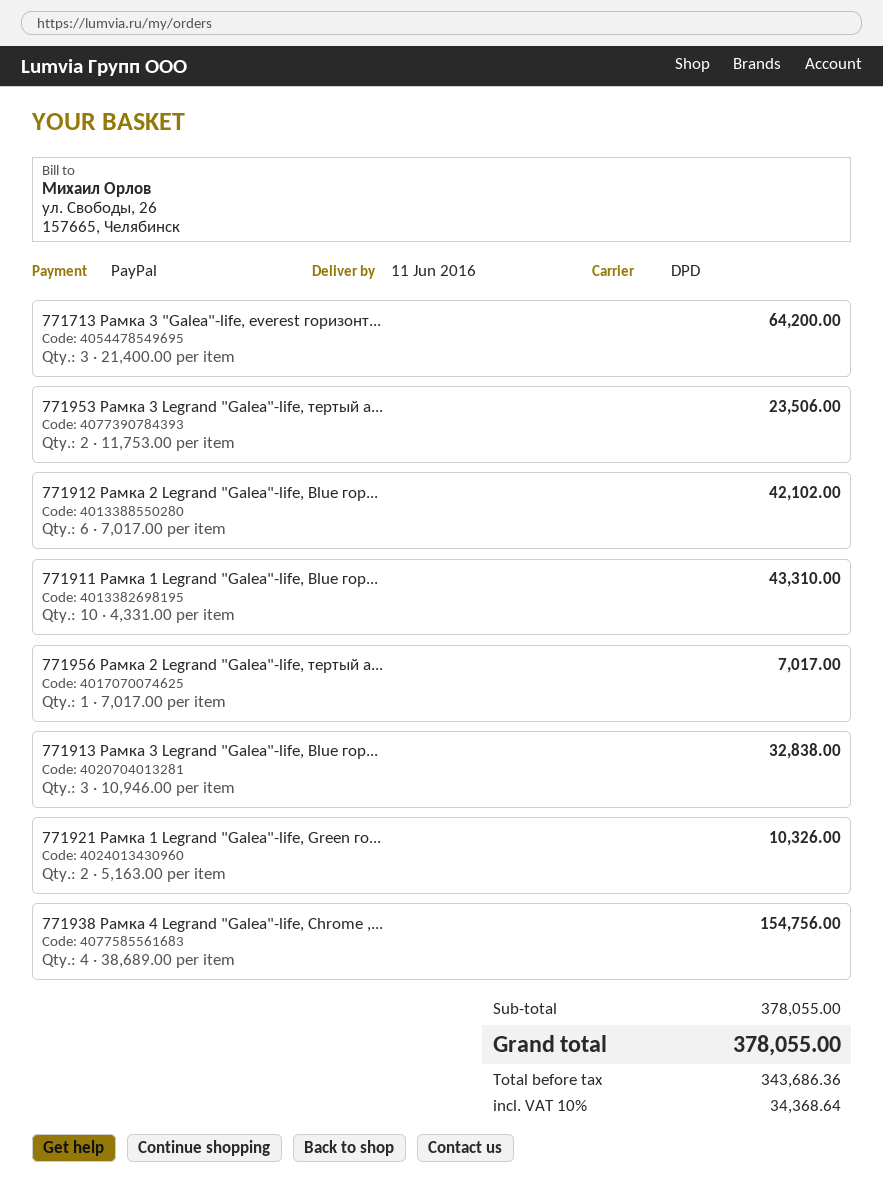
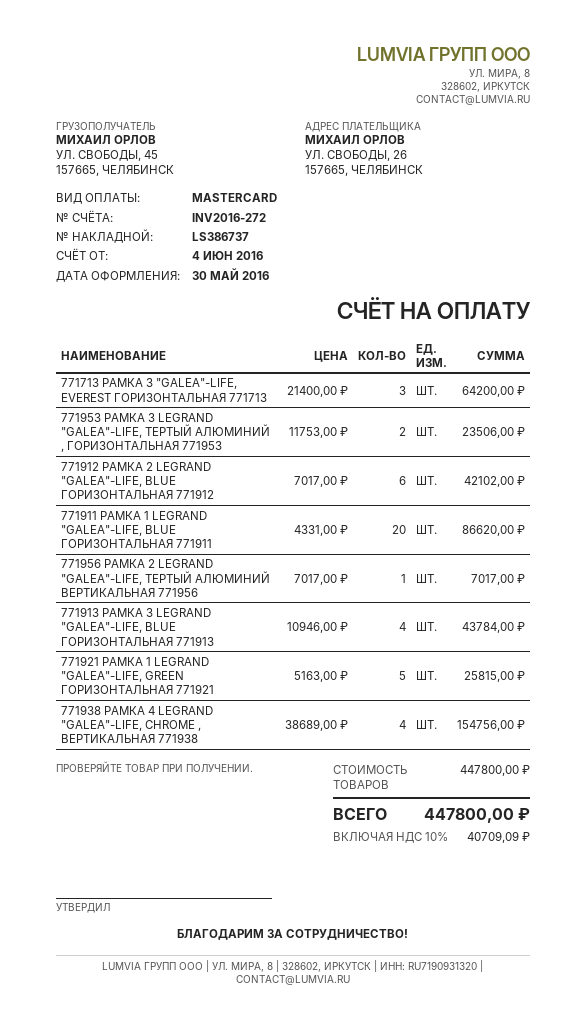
payment method: PayPal -> Mastercard
771911 Рамка 1 Legrand "Galea"-life, Blue гор...: 10 x 4331.00 = 43310.00 -> 20 x 4331.00 = 86620.00
771913 Рамка 3 Legrand "Galea"-life, Blue гор...: 3 x 10946.00 = 32838.00 -> 4 x 10946.00 = 43784.00
771921 Рамка 1 Legrand "Galea"-life, Green го...: 2 x 5163.00 = 10326.00 -> 5 x 5163.00 = 25815.00
subtotal: 378055.00 -> 447800.00
tax: 10% = 34368.64 -> 10% = 40709.09
total: 378055.00 -> 447800.00

